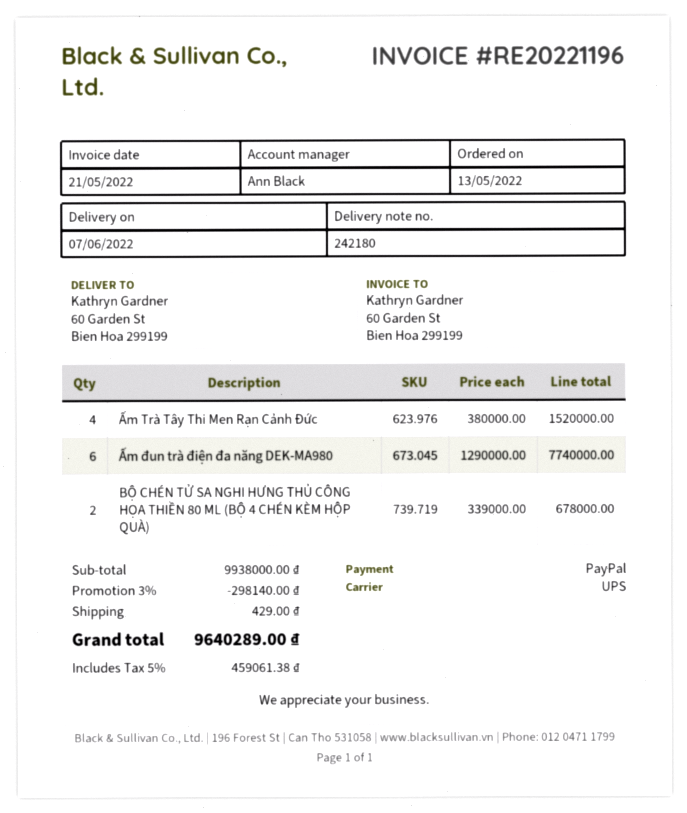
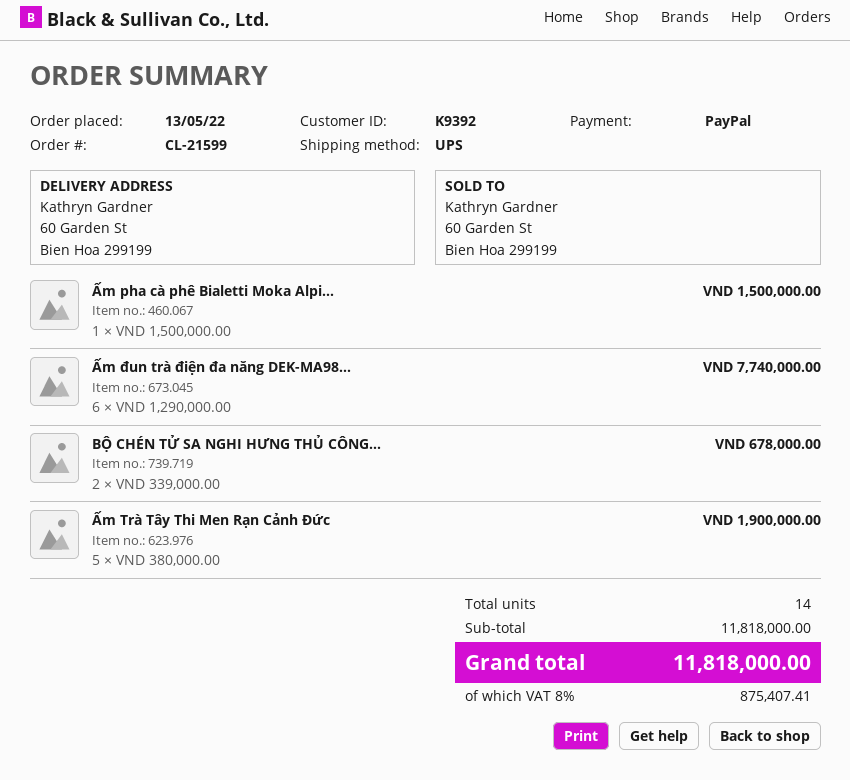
Ấm Trà Tây Thi Men Rạn Cảnh Đức: 4 x 380000.00 = 1520000.00 -> 5 x 380000.00 = 1900000.00
Ấm pha cà phê Bialetti Moka Alpi...: none -> 1 x 1500000.00 = 1500000.00
subtotal: 9938000.00 -> 11818000.00
discount: 3% = 298140.00 -> none
shipping: 429.00 -> none
tax: 5% = 459061.38 -> 8% = 875407.41
total: 9640289.00 -> 11818000.00

